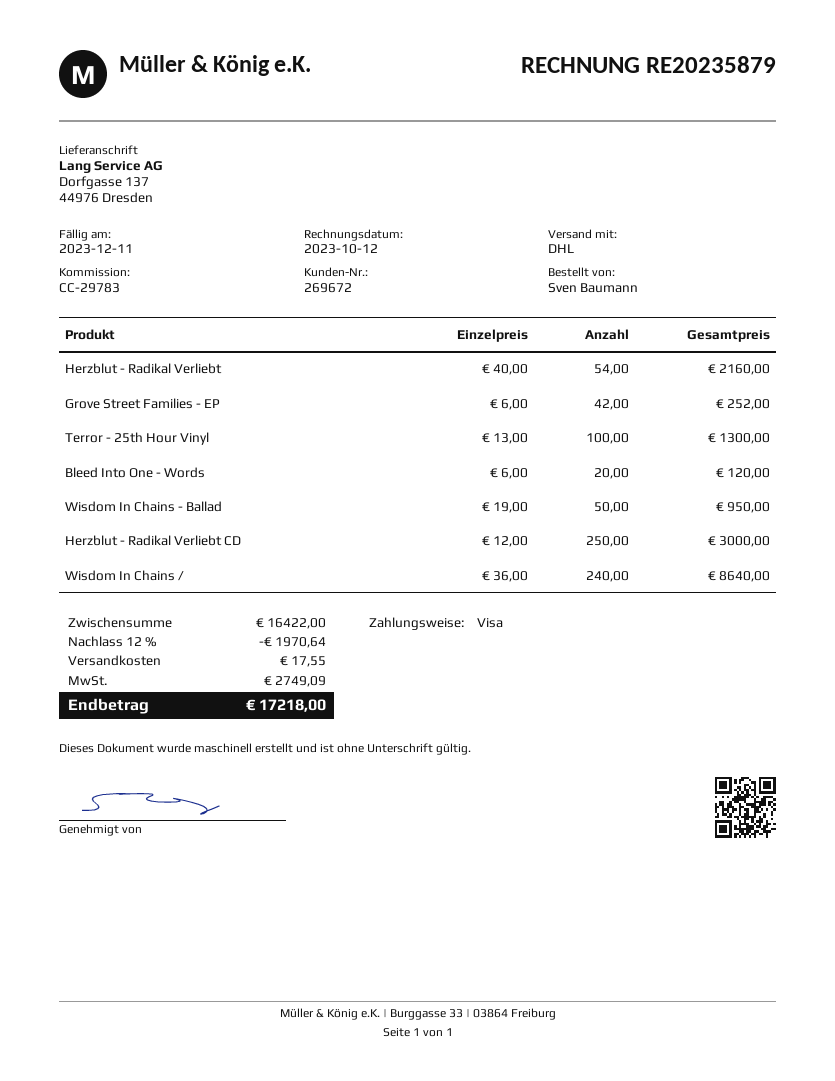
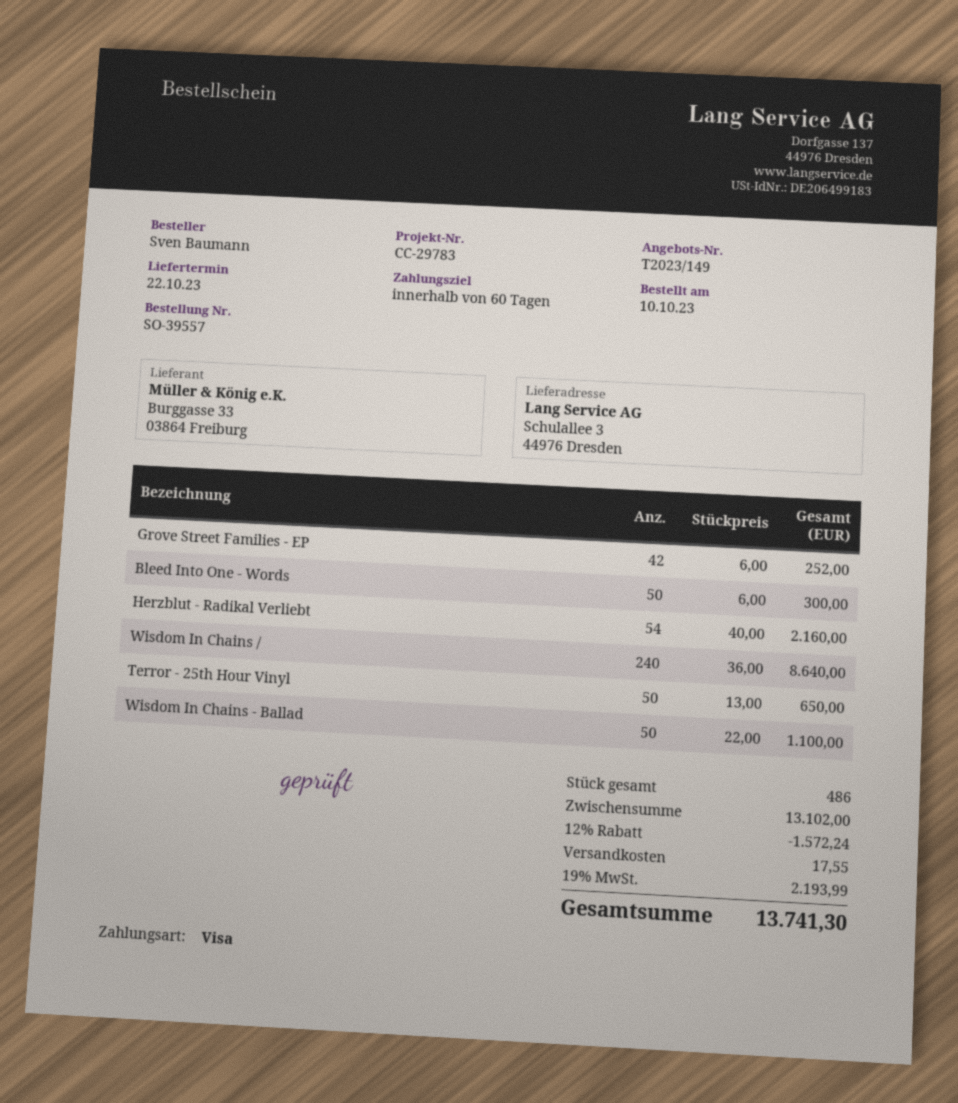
ship to: Dorfgasse 137, 44976 Dresden -> Schulallee 3, 44976 Dresden
Terror - 25th Hour Vinyl: 100 x 13.00 = 1300.00 -> 50 x 13.00 = 650.00
Bleed Into One - Words: 20 x 6.00 = 120.00 -> 50 x 6.00 = 300.00
Wisdom In Chains - Ballad: 50 x 19.00 = 950.00 -> 50 x 22.00 = 1100.00
Herzblut - Radikal Verliebt CD: 250 x 12.00 = 3000.00 -> none
subtotal: 16422.00 -> 13102.00
discount: 12% = 1970.64 -> 12% = 1572.24
tax: 2749.09 -> 2193.99
total: 17218.00 -> 13741.30

